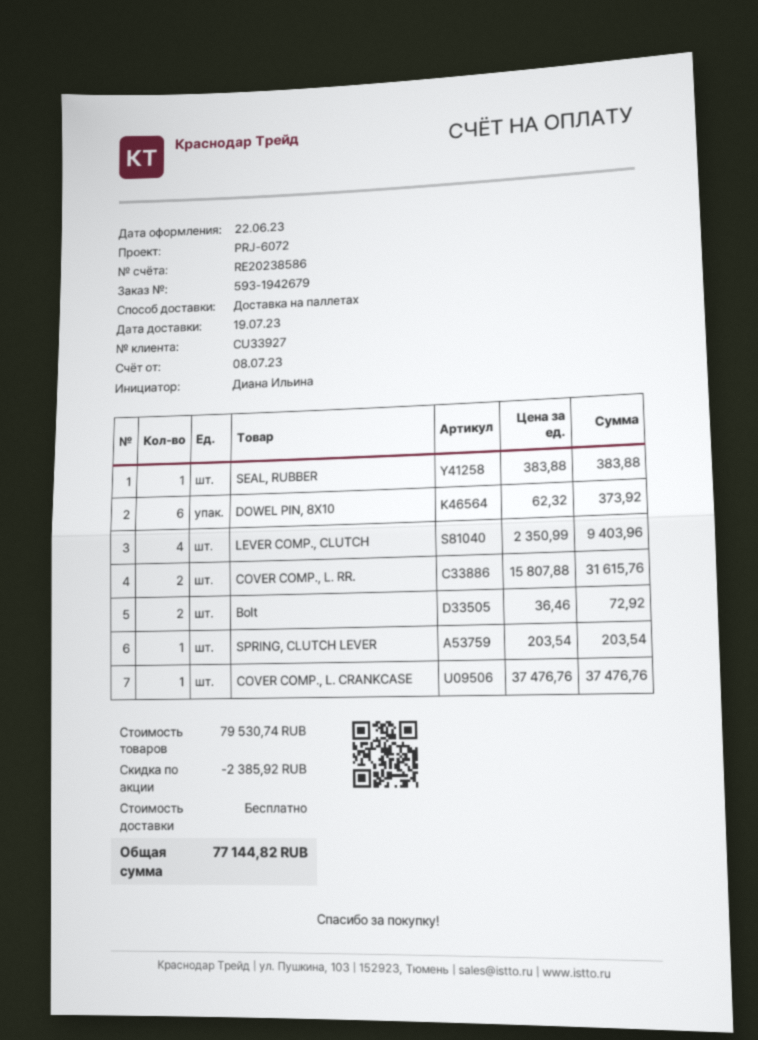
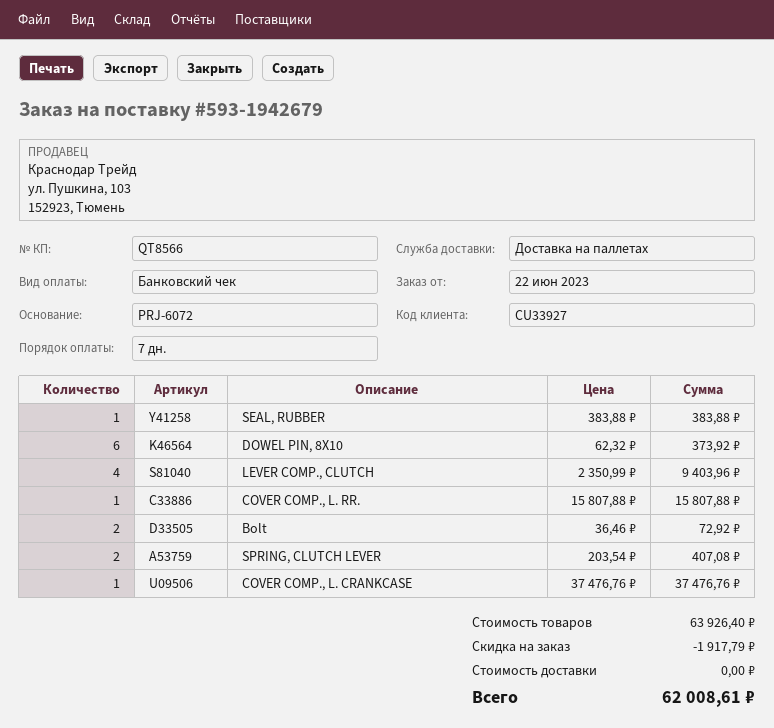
COVER COMP., L. RR.: 2 x 15807.88 = 31615.76 -> 1 x 15807.88 = 15807.88
SPRING, CLUTCH LEVER: 1 x 203.54 = 203.54 -> 2 x 203.54 = 407.08
subtotal: 79530.74 -> 63926.40
discount: 2385.92 -> 1917.79
total: 77144.82 -> 62008.61

